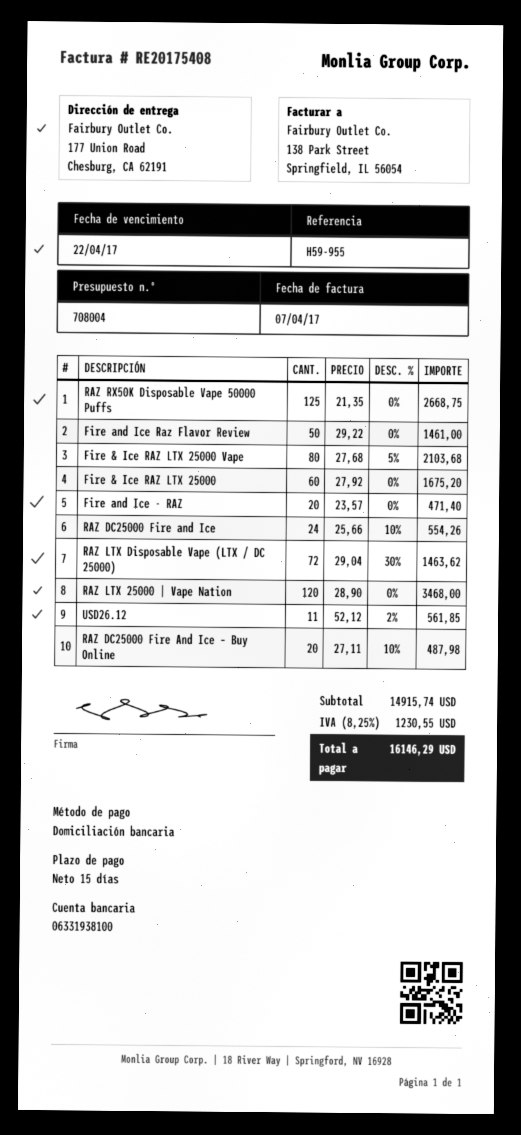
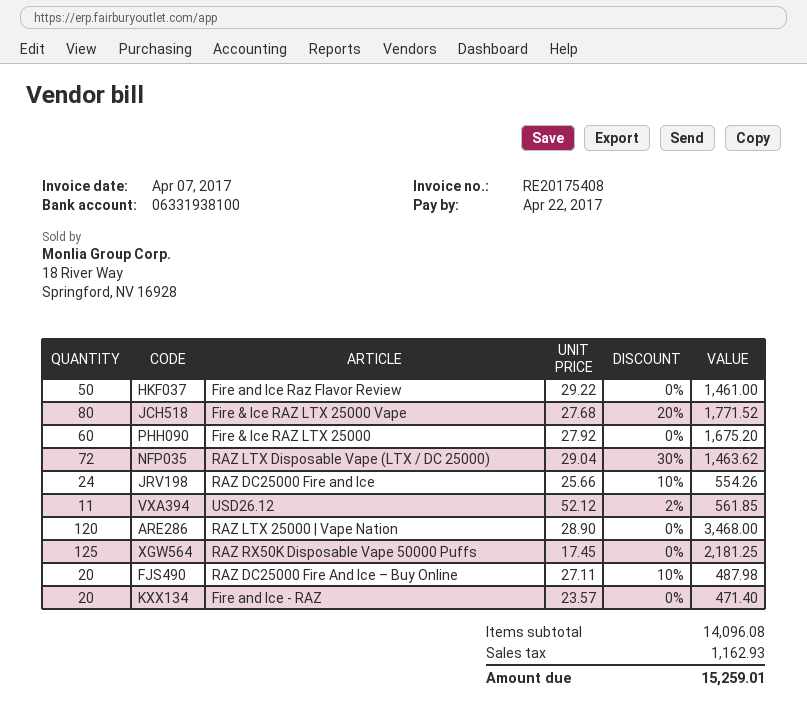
RAZ RX50K Disposable Vape 50000 Puffs: 125 x 21.35 = 2668.75 -> 125 x 17.45 = 2181.25
Fire & Ice RAZ LTX 25000 Vape: 80 x 27.68 - 5% = 2103.68 -> 80 x 27.68 - 20% = 1771.52
subtotal: 14915.74 -> 14096.08
tax: 1230.55 -> 1162.93
total: 16146.29 -> 15259.01

